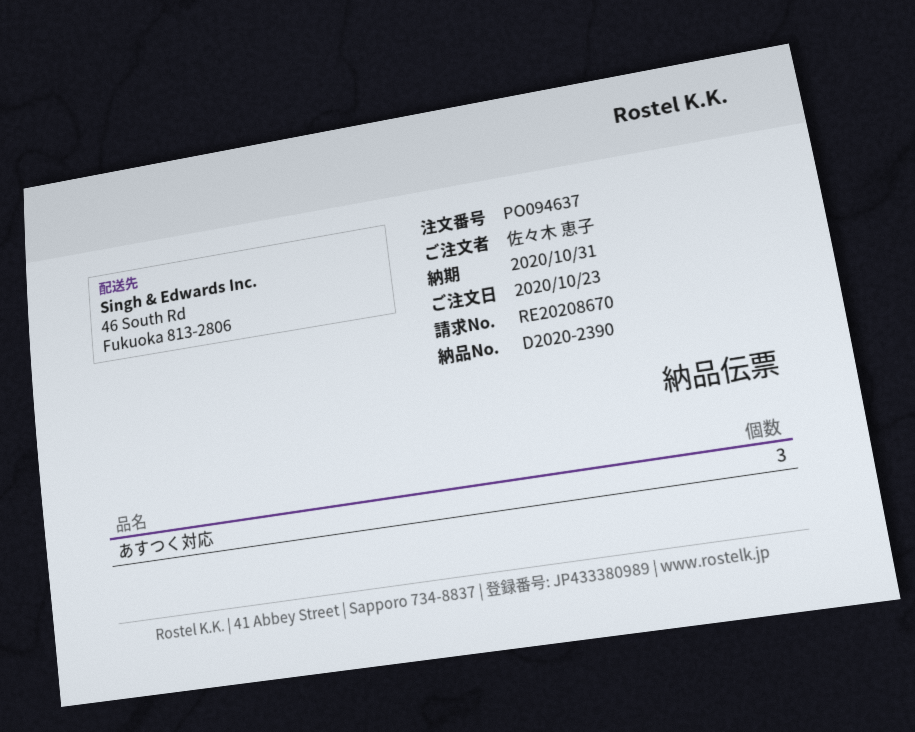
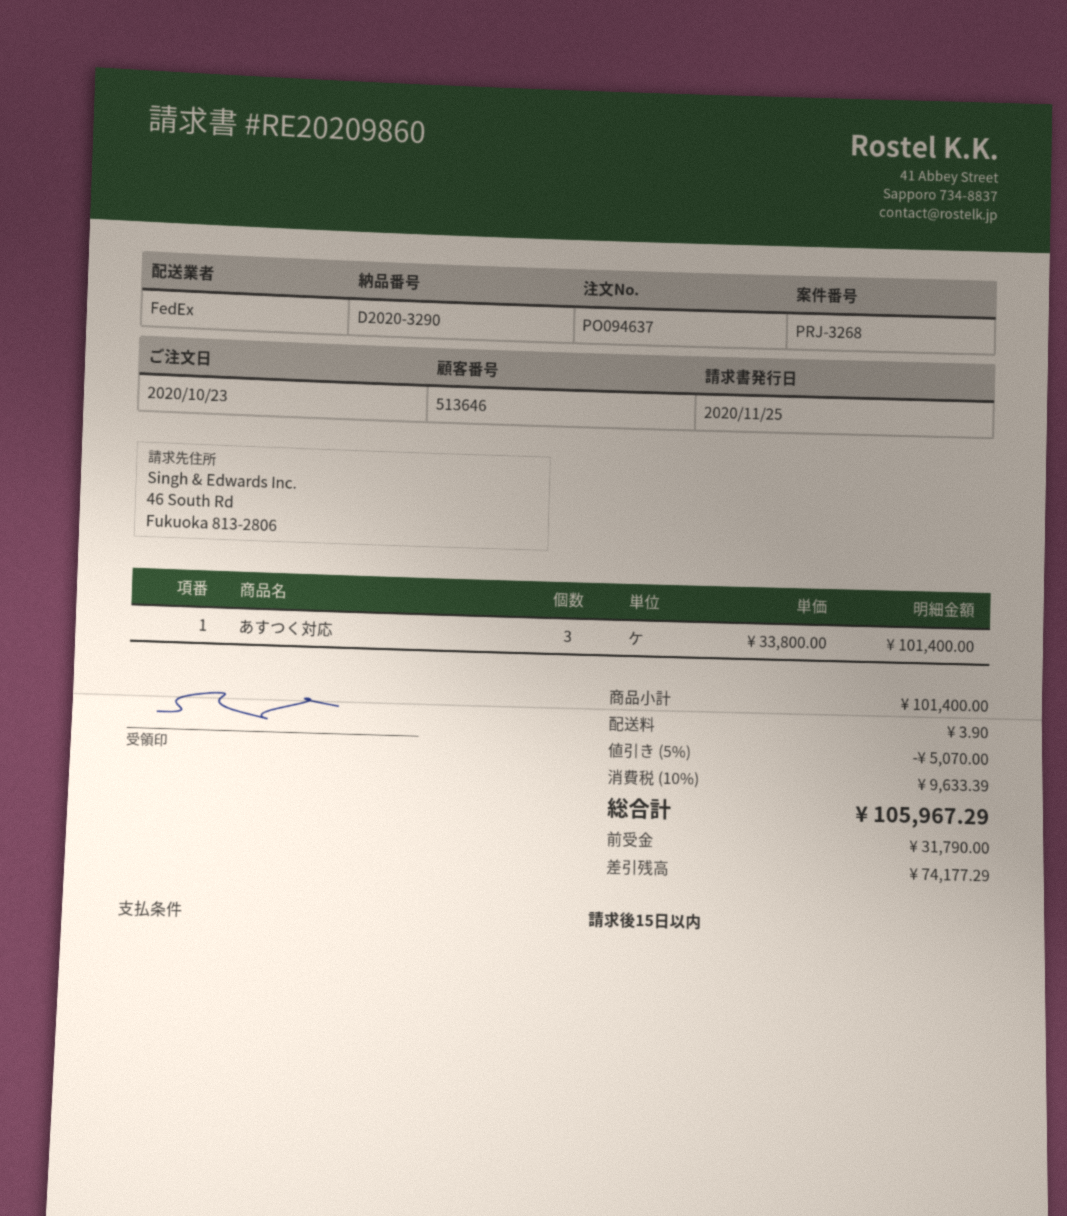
delivery note number: D2020-2390 -> D2020-3290
invoice number: RE20208670 -> RE20209860

